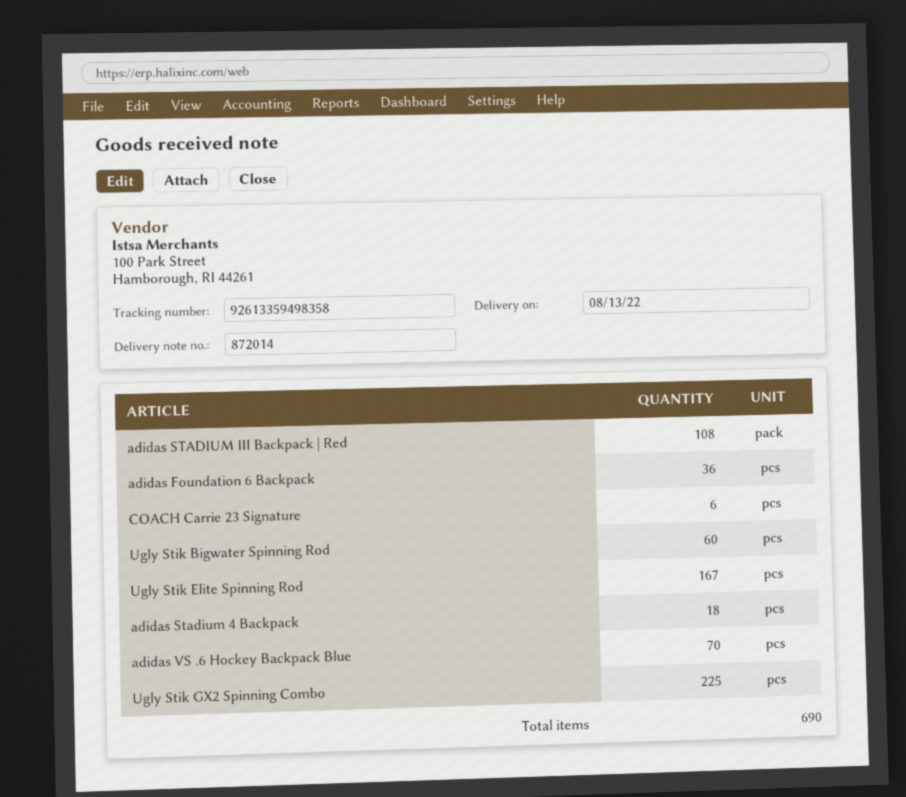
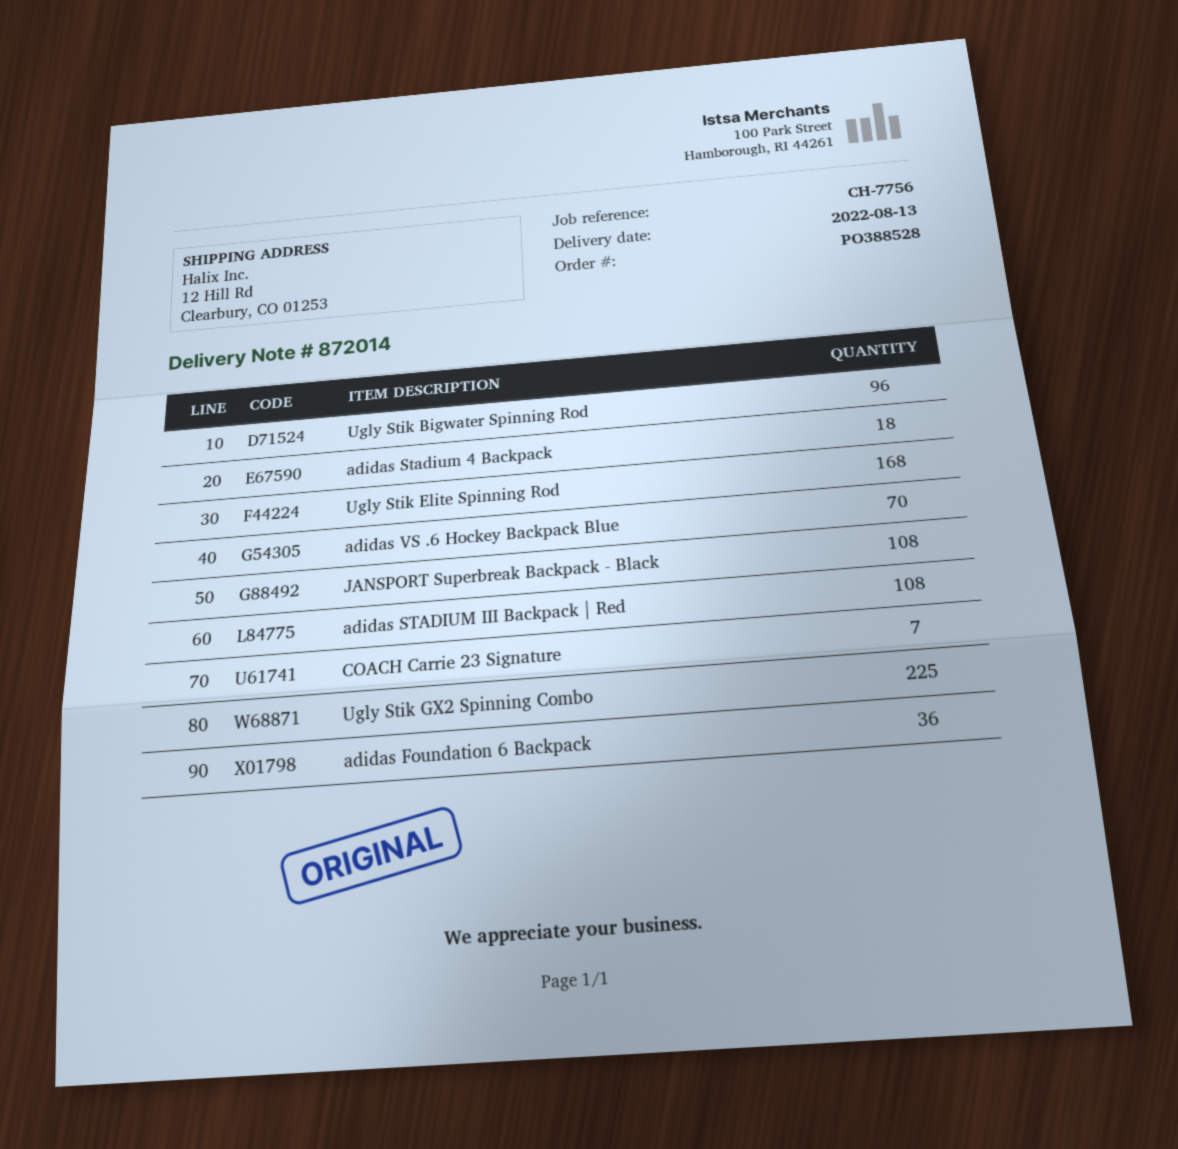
COACH Carrie 23 Signature: 6 -> 7
Ugly Stik Bigwater Spinning Rod: 60 -> 96
Ugly Stik Elite Spinning Rod: 167 -> 168
JANSPORT Superbreak Backpack - Black: none -> 108

